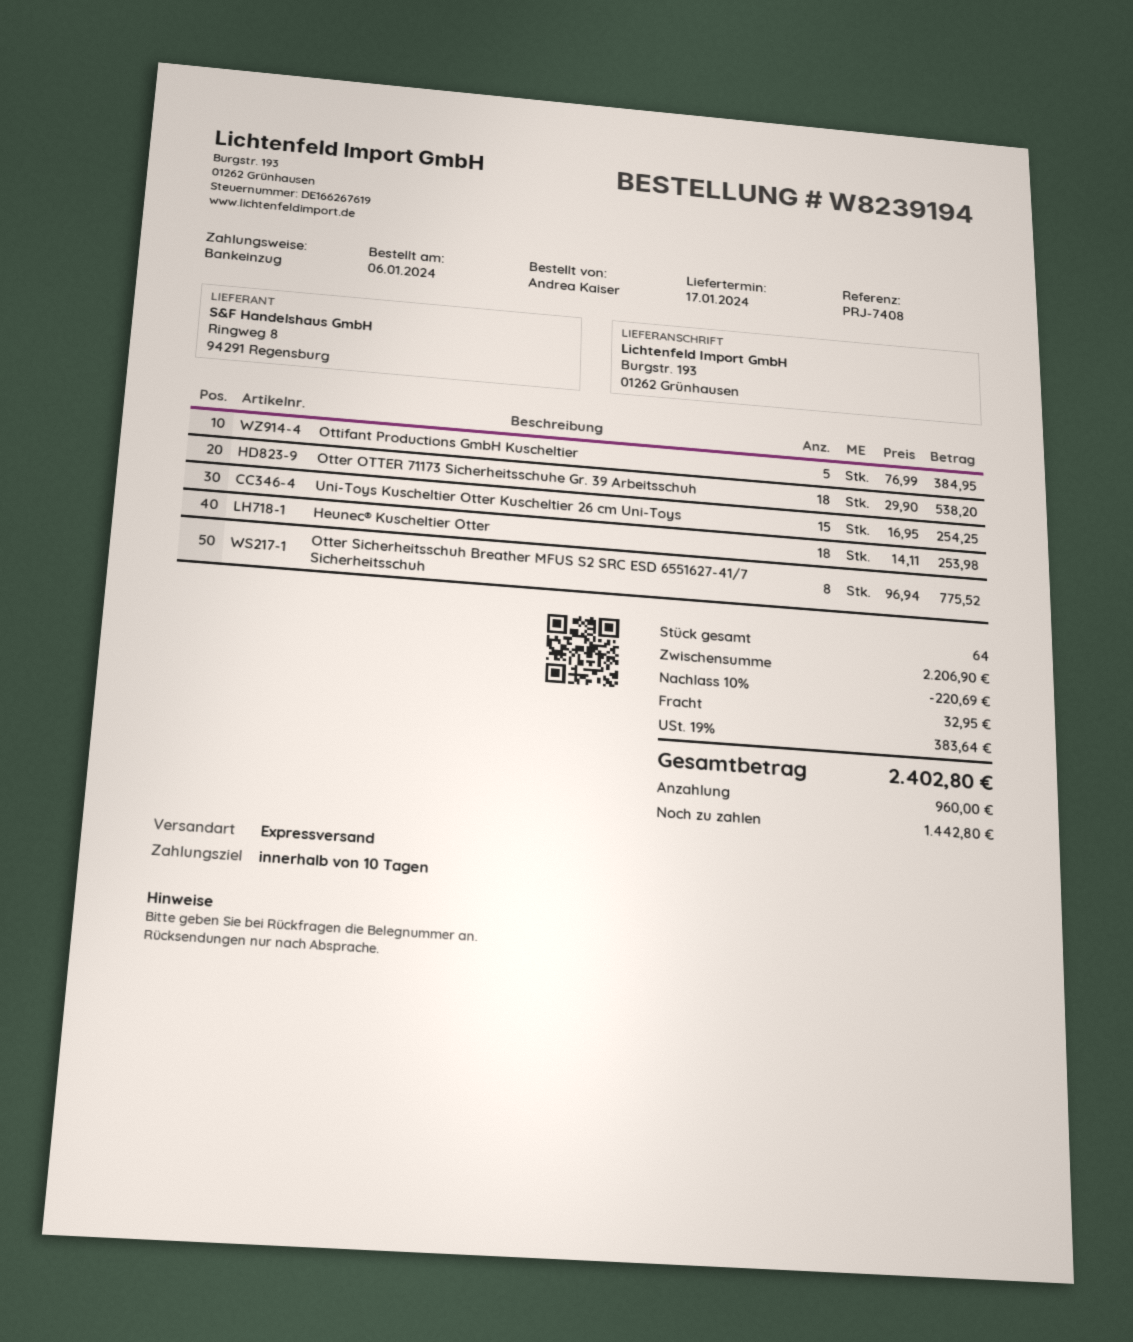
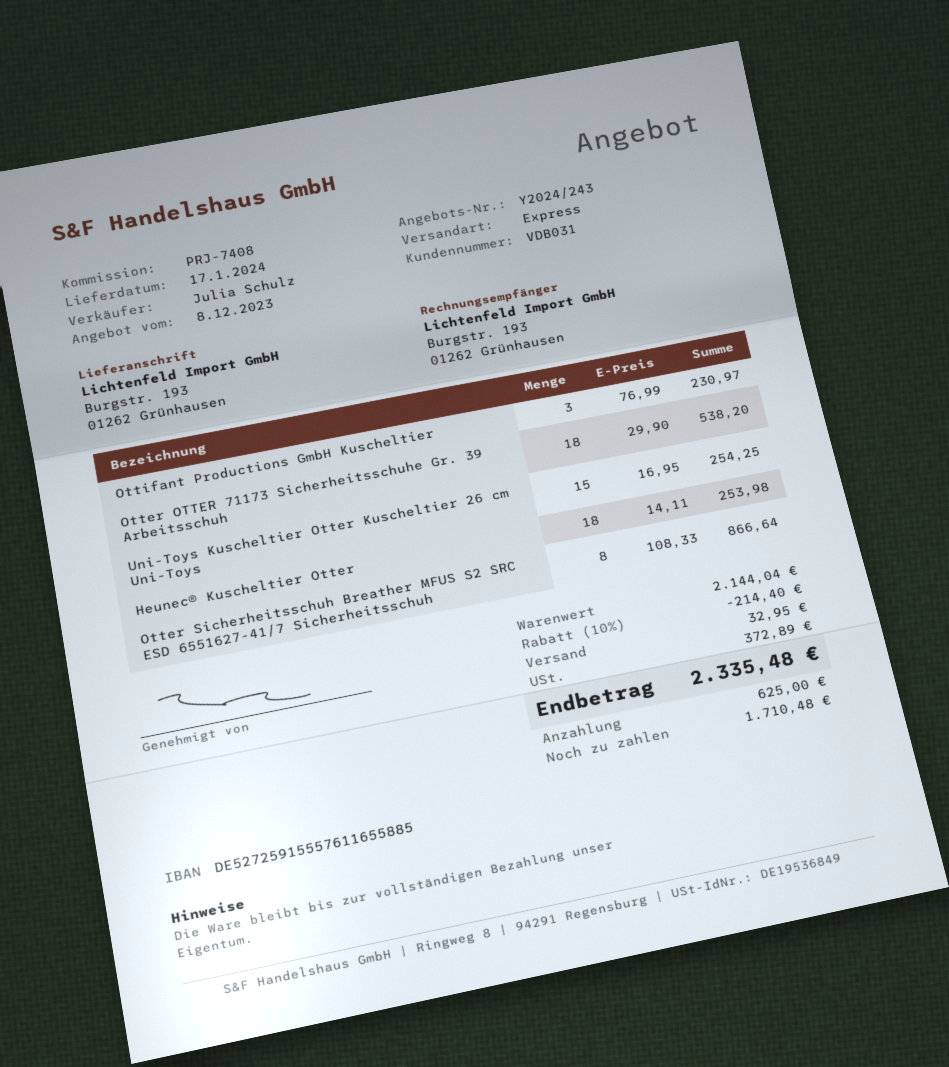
Ottifant Productions GmbH Kuscheltier: 5 x 76.99 = 384.95 -> 3 x 76.99 = 230.97
Otter Sicherheitsschuh Breather MFUS S2 SRC ESD 6551627-41/7 Sicherheitsschuh: 8 x 96.94 = 775.52 -> 8 x 108.33 = 866.64
subtotal: 2206.90 -> 2144.04
discount: 10% = 220.69 -> 10% = 214.40
tax: 383.64 -> 372.89
total: 2402.80 -> 2335.48
deposit: 960.00 -> 625.00
balance: 1442.80 -> 1710.48

